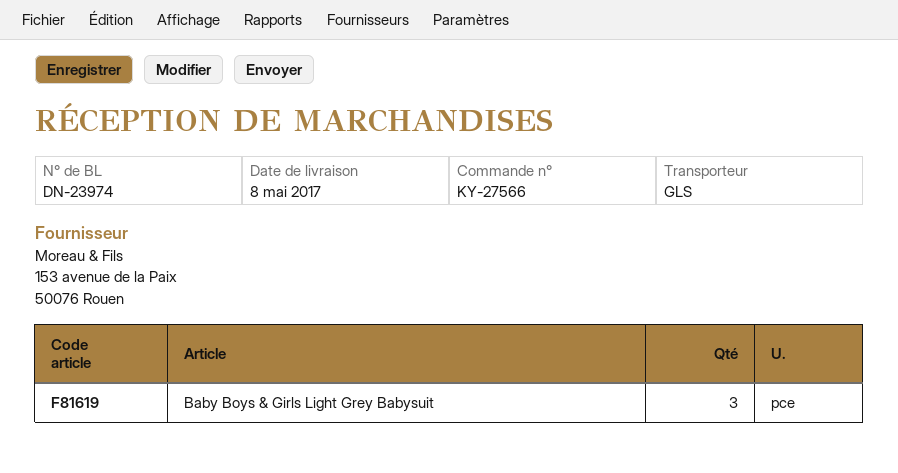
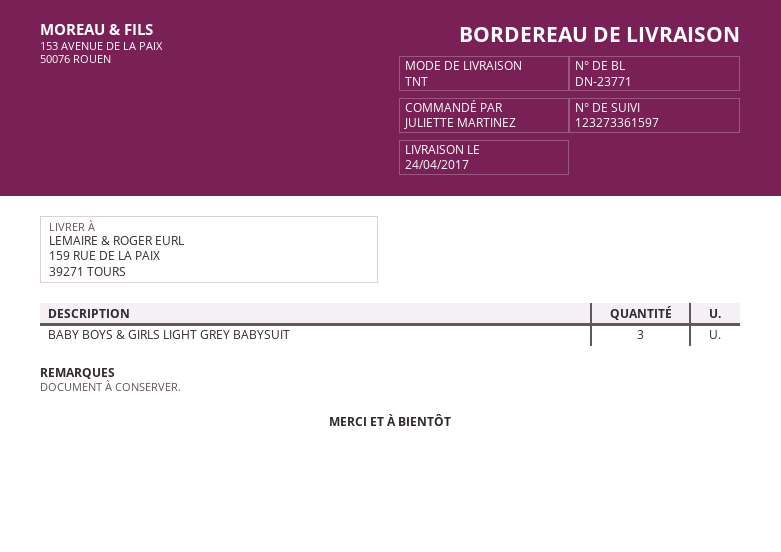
delivery note number: DN-23974 -> DN-23771
delivery date: 2017-05-08 -> 2017-04-24
shipping method: GLS -> TNT

